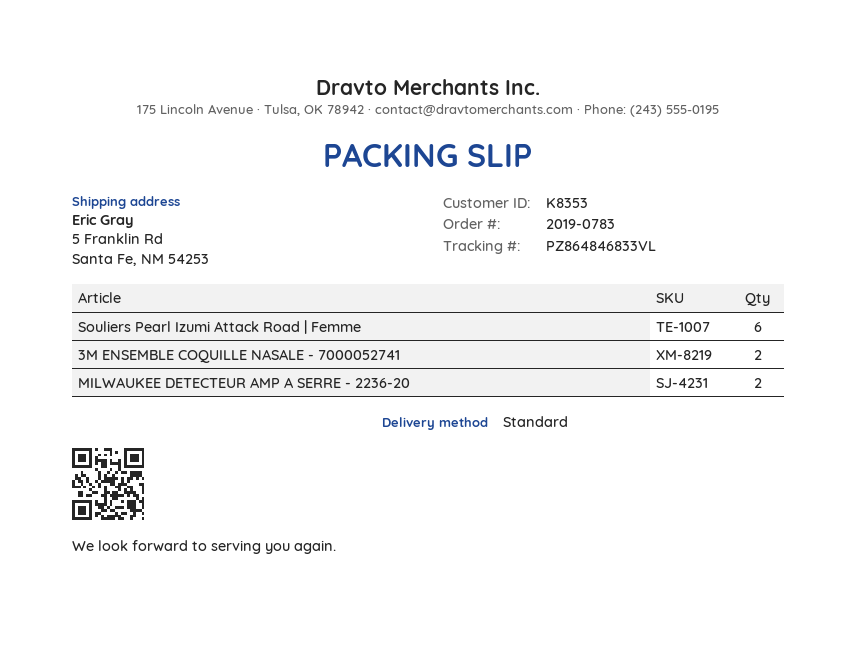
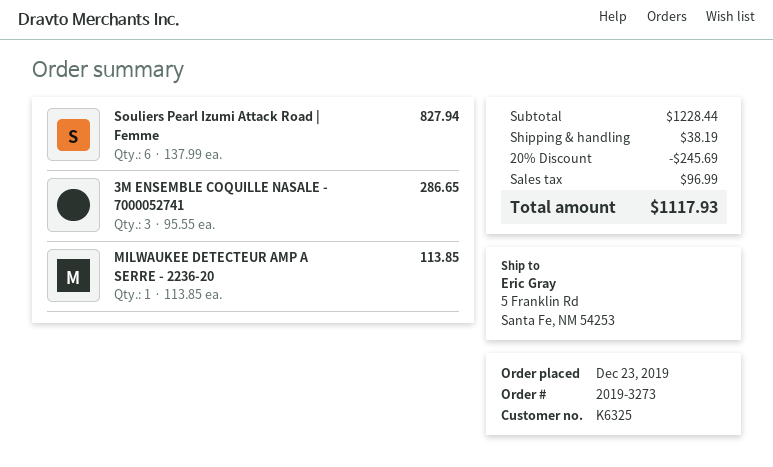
order number: 2019-0783 -> 2019-3273
customer number: K8353 -> K6325
3M ENSEMBLE COQUILLE NASALE - 7000052741: 2 -> 3
MILWAUKEE DETECTEUR AMP A SERRE - 2236-20: 2 -> 1

